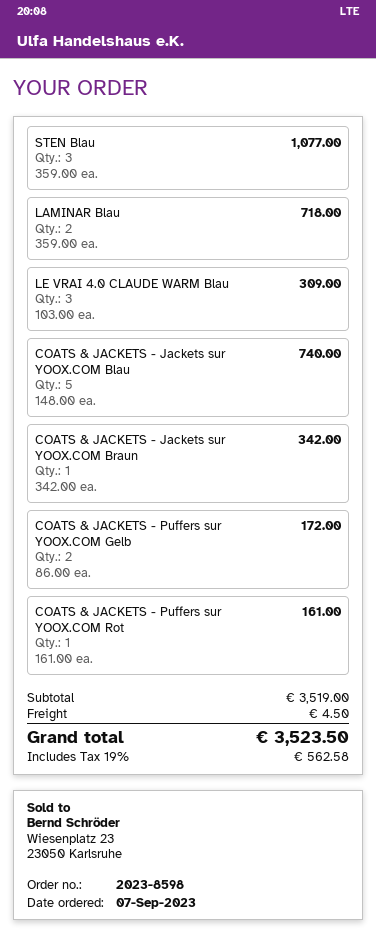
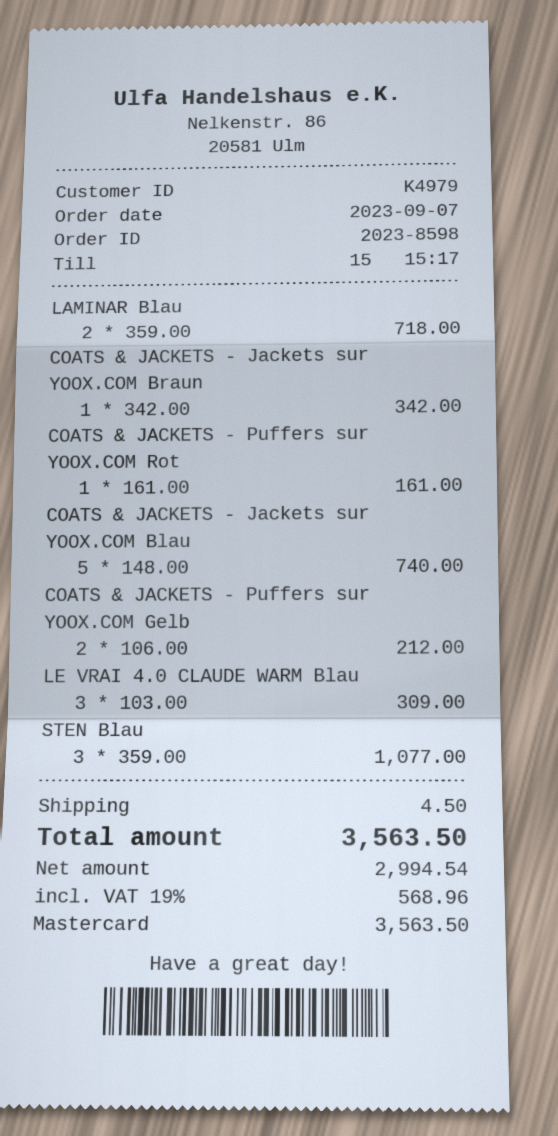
COATS & JACKETS - Puffers sur YOOX.COM Gelb: 2 x 86.00 = 172.00 -> 2 x 106.00 = 212.00
tax: 19% = 562.58 -> 19% = 568.96
total: 3523.50 -> 3563.50

